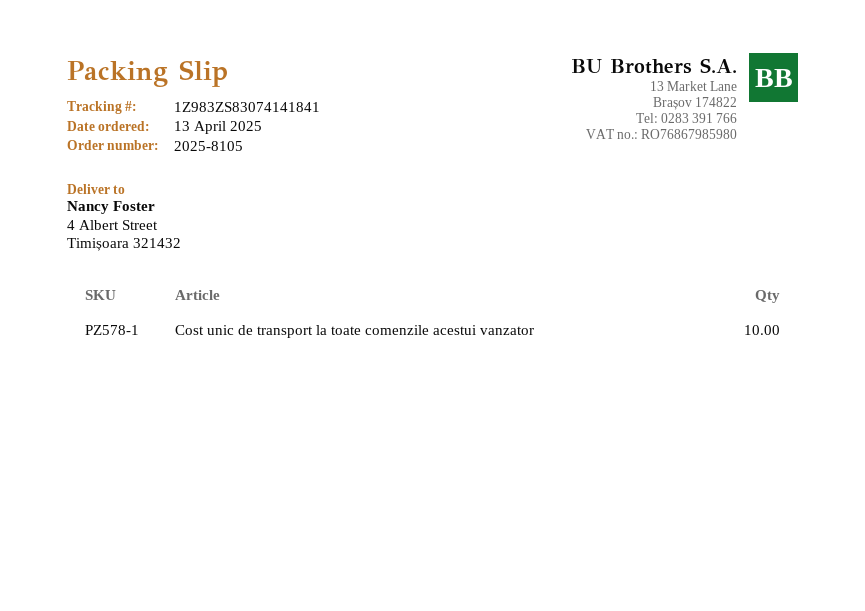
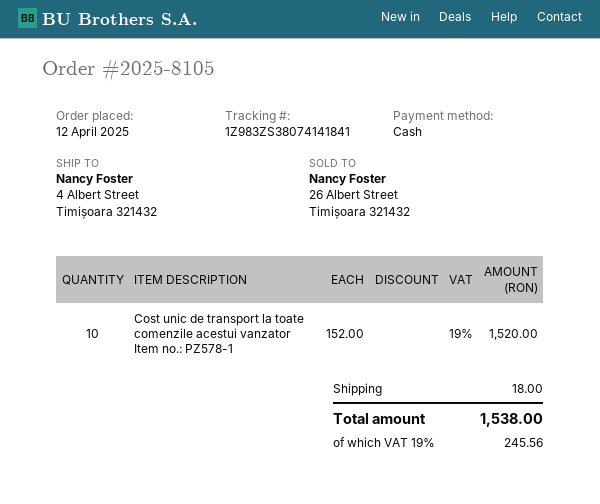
order date: 2025-04-13 -> 2025-04-12
tracking number: 1Z983ZS83074141841 -> 1Z983ZS38074141841

